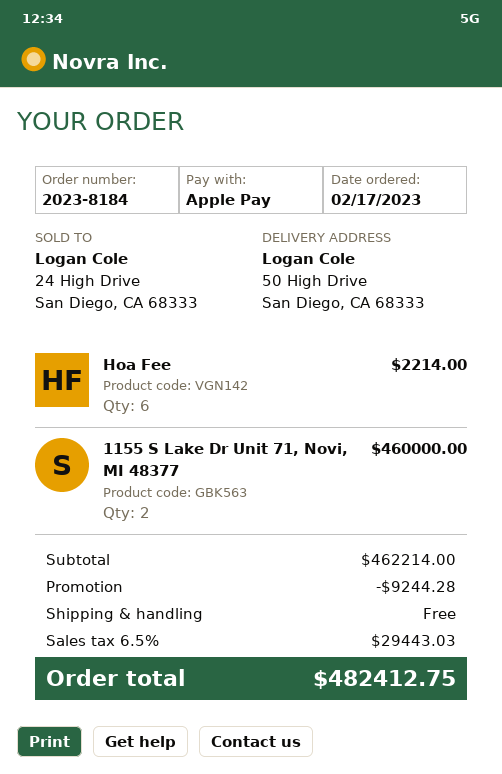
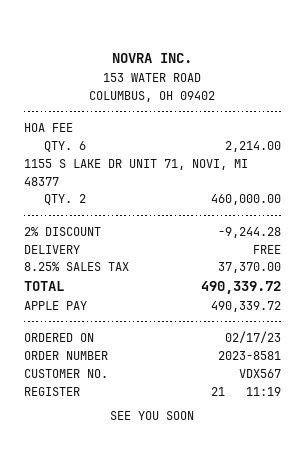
order number: 2023-8184 -> 2023-8581
tax: 6.5% = 29443.03 -> 8.25% = 37370.00
total: 482412.75 -> 490339.72

